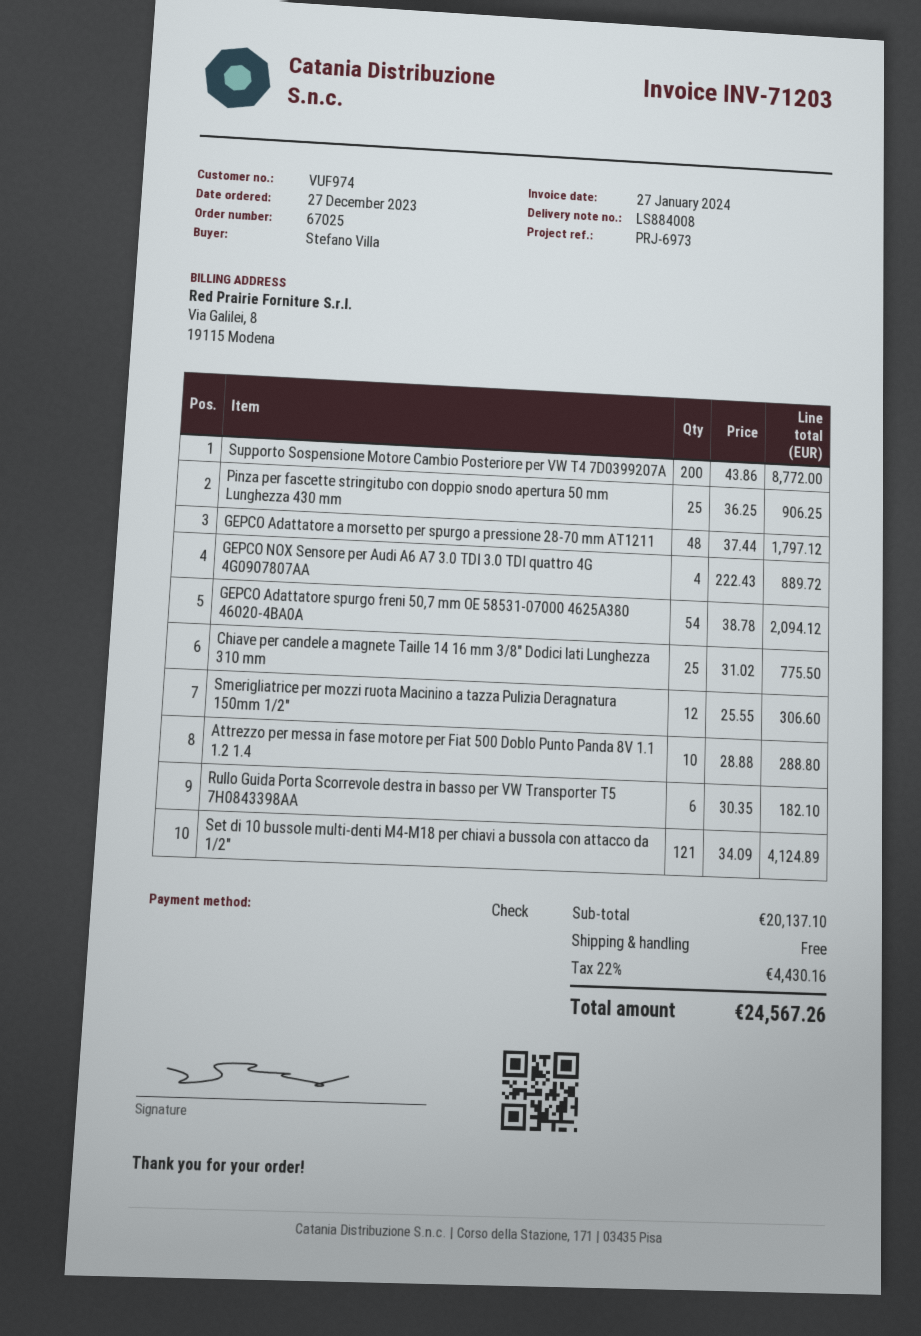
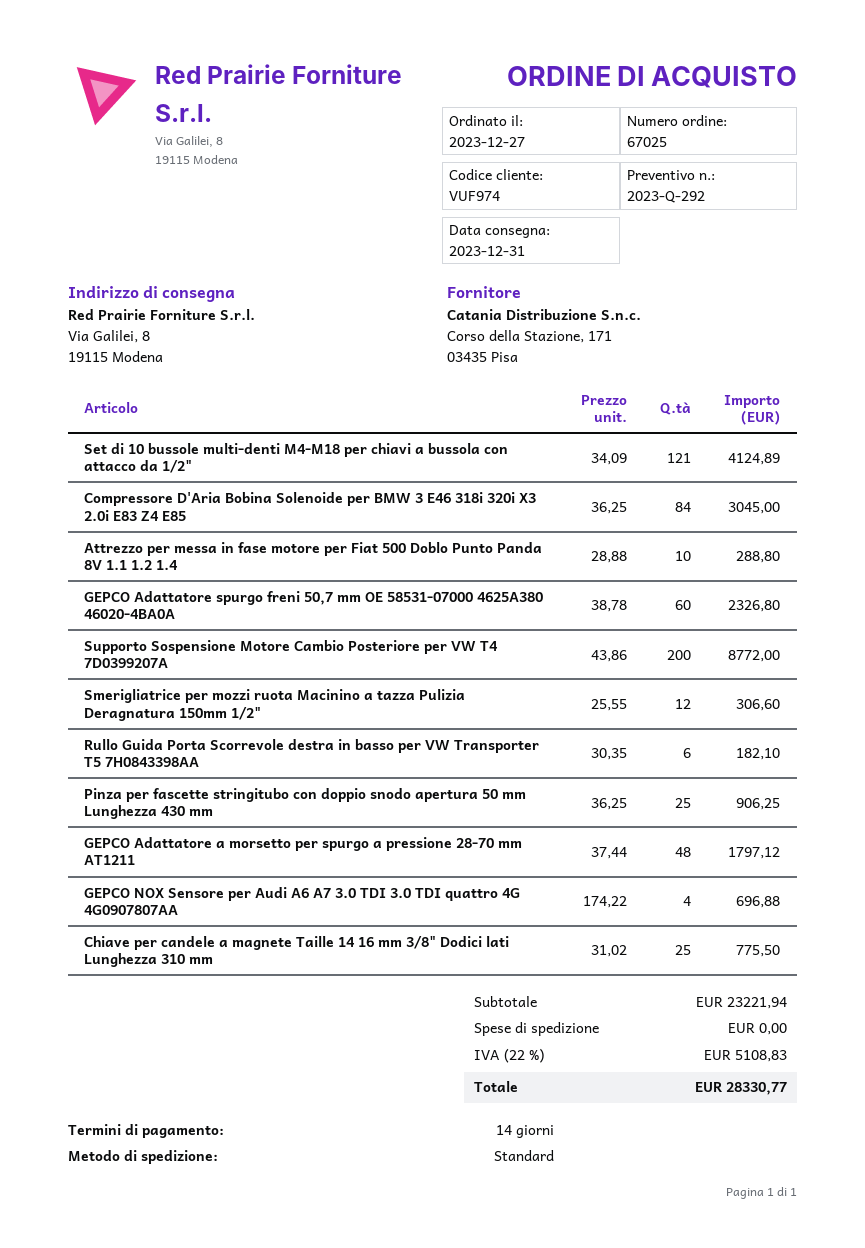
GEPCO NOX Sensore per Audi A6 A7 3.0 TDI 3.0 TDI quattro 4G 4G0907807AA: 4 x 222.43 = 889.72 -> 4 x 174.22 = 696.88
GEPCO Adattatore spurgo freni 50,7 mm OE 58531-07000 4625A380 46020-4BA0A: 54 x 38.78 = 2094.12 -> 60 x 38.78 = 2326.80
Compressore D'Aria Bobina Solenoide per BMW 3 E46 318i 320i X3 2.0i E83 Z4 E85: none -> 84 x 36.25 = 3045.00
subtotal: 20137.10 -> 23221.94
tax: 22% = 4430.16 -> 22% = 5108.83
total: 24567.26 -> 28330.77

